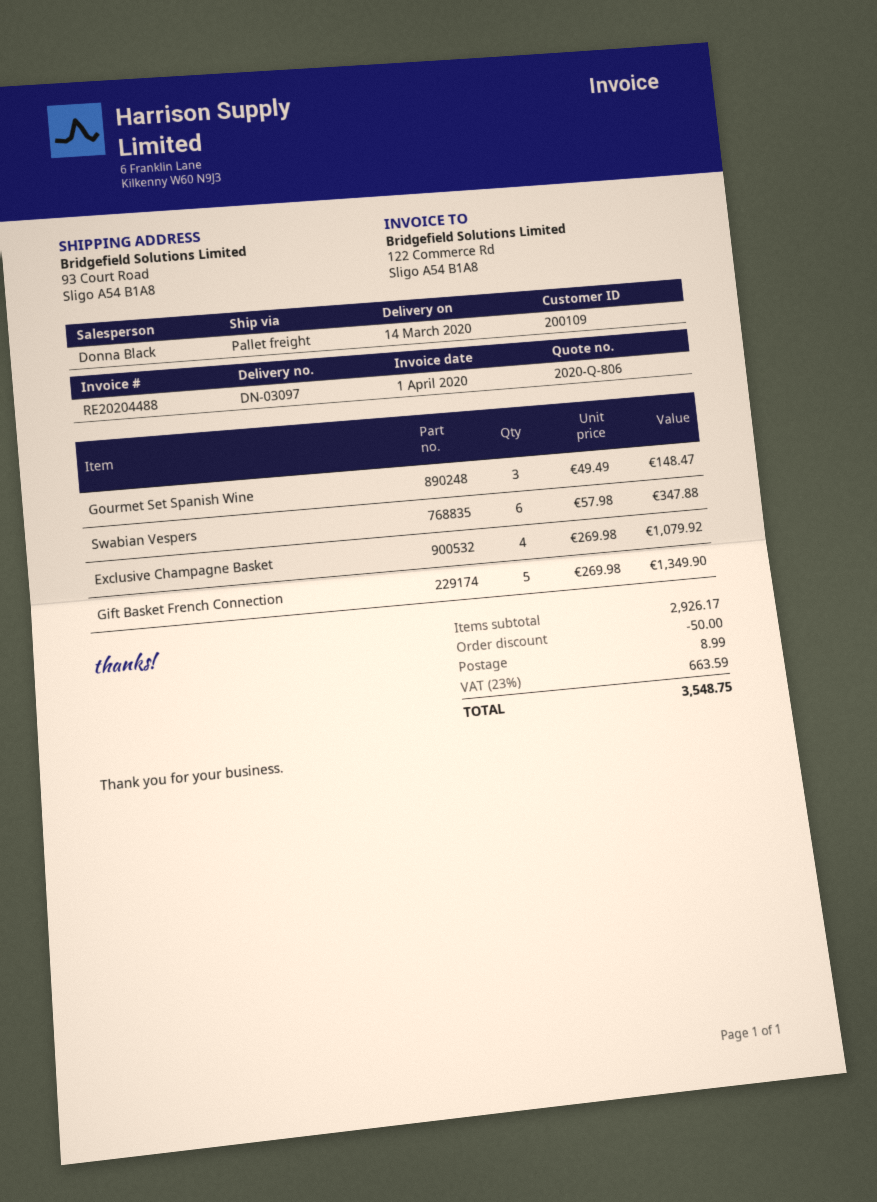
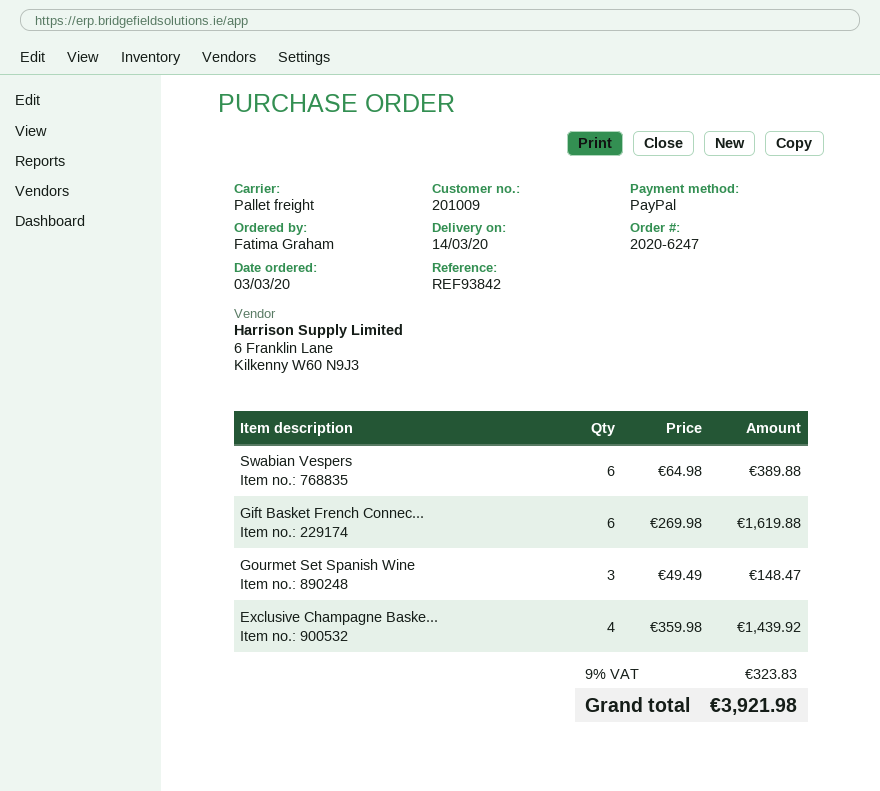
customer number: 200109 -> 201009
Swabian Vespers: 6 x 57.98 = 347.88 -> 6 x 64.98 = 389.88
Exclusive Champagne Basket: 4 x 269.98 = 1079.92 -> 4 x 359.98 = 1439.92
Gift Basket French Connection: 5 x 269.98 = 1349.90 -> 6 x 269.98 = 1619.88
discount: 50.00 -> none
shipping: 8.99 -> none
tax: 23% = 663.59 -> 9% = 323.83
total: 3548.75 -> 3921.98

